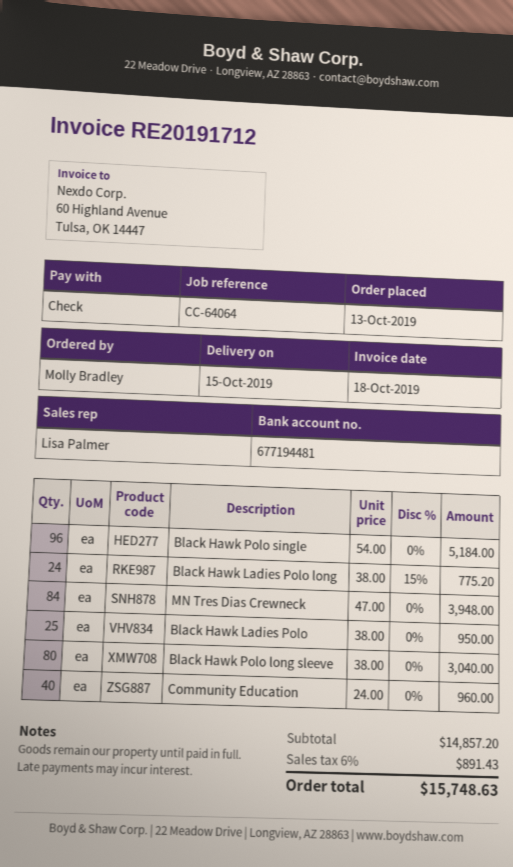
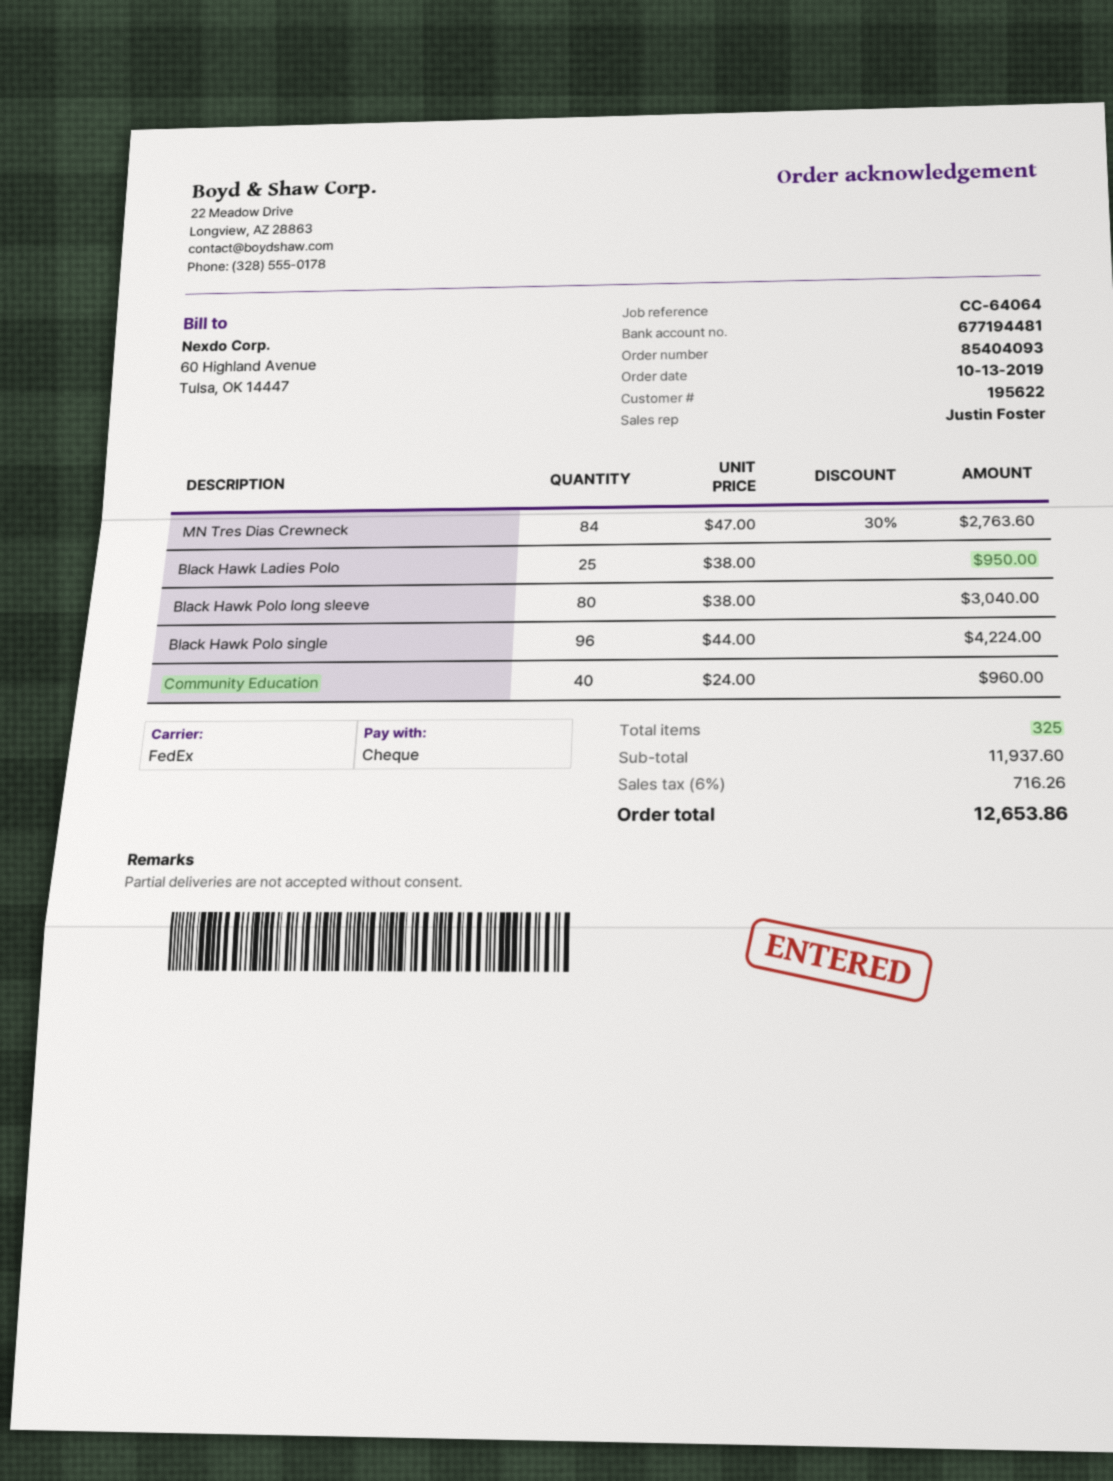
sales rep: Lisa Palmer -> Justin Foster
Black Hawk Polo single: 96 x 54.00 = 5184.00 -> 96 x 44.00 = 4224.00
Black Hawk Ladies Polo long: 24 x 38.00 - 15% = 775.20 -> none
MN Tres Dias Crewneck: 84 x 47.00 = 3948.00 -> 84 x 47.00 - 30% = 2763.60
subtotal: 14857.20 -> 11937.60
tax: 6% = 891.43 -> 6% = 716.26
total: 15748.63 -> 12653.86

